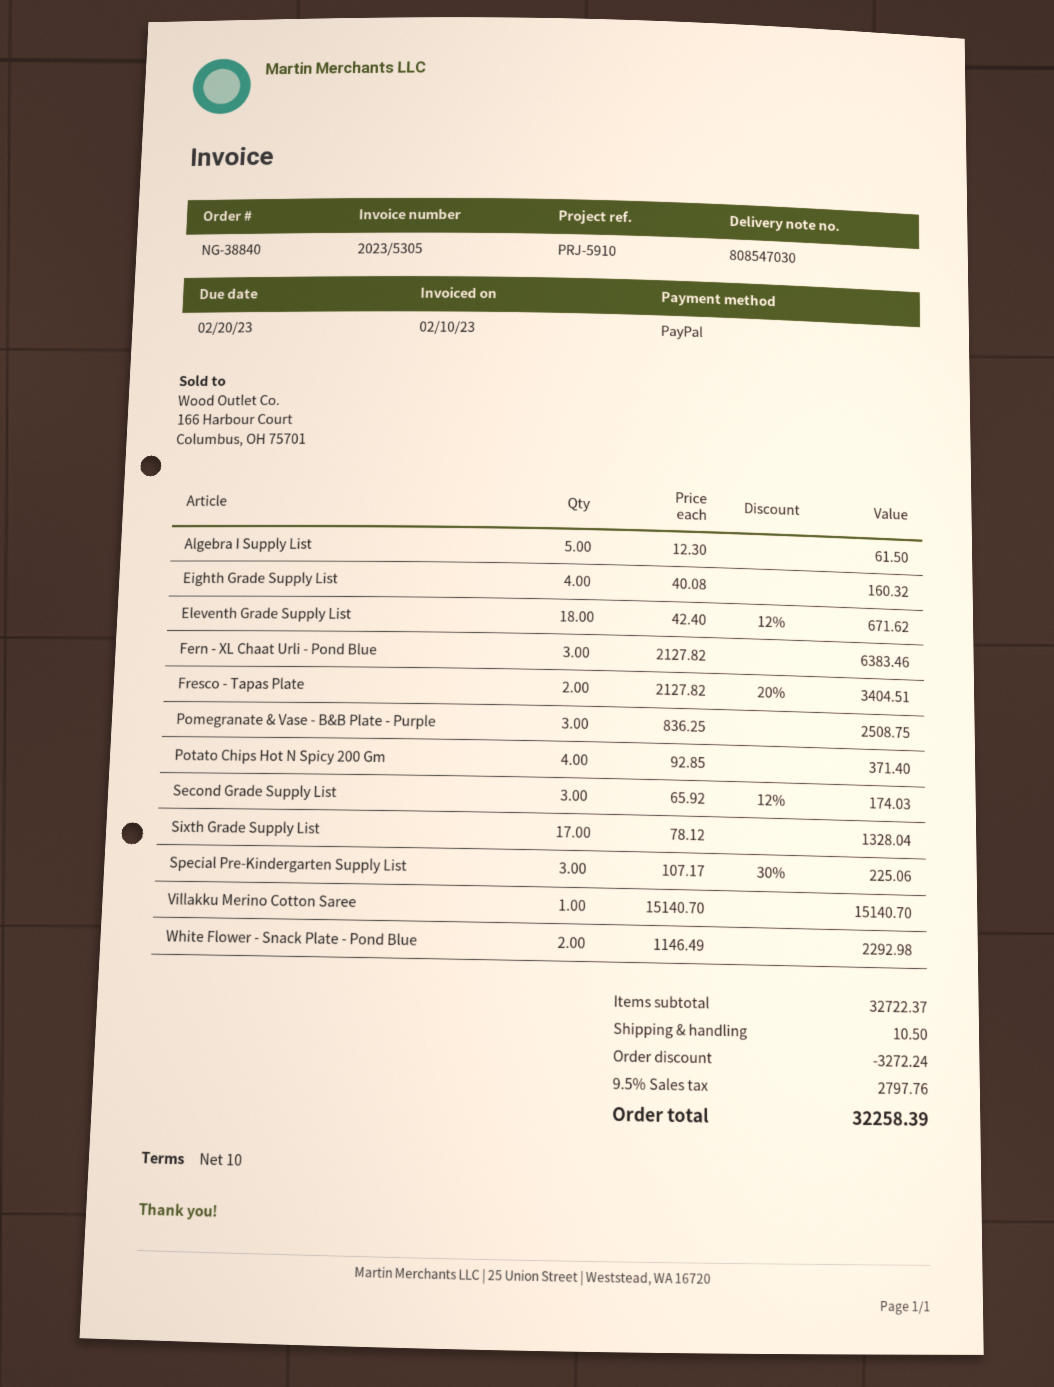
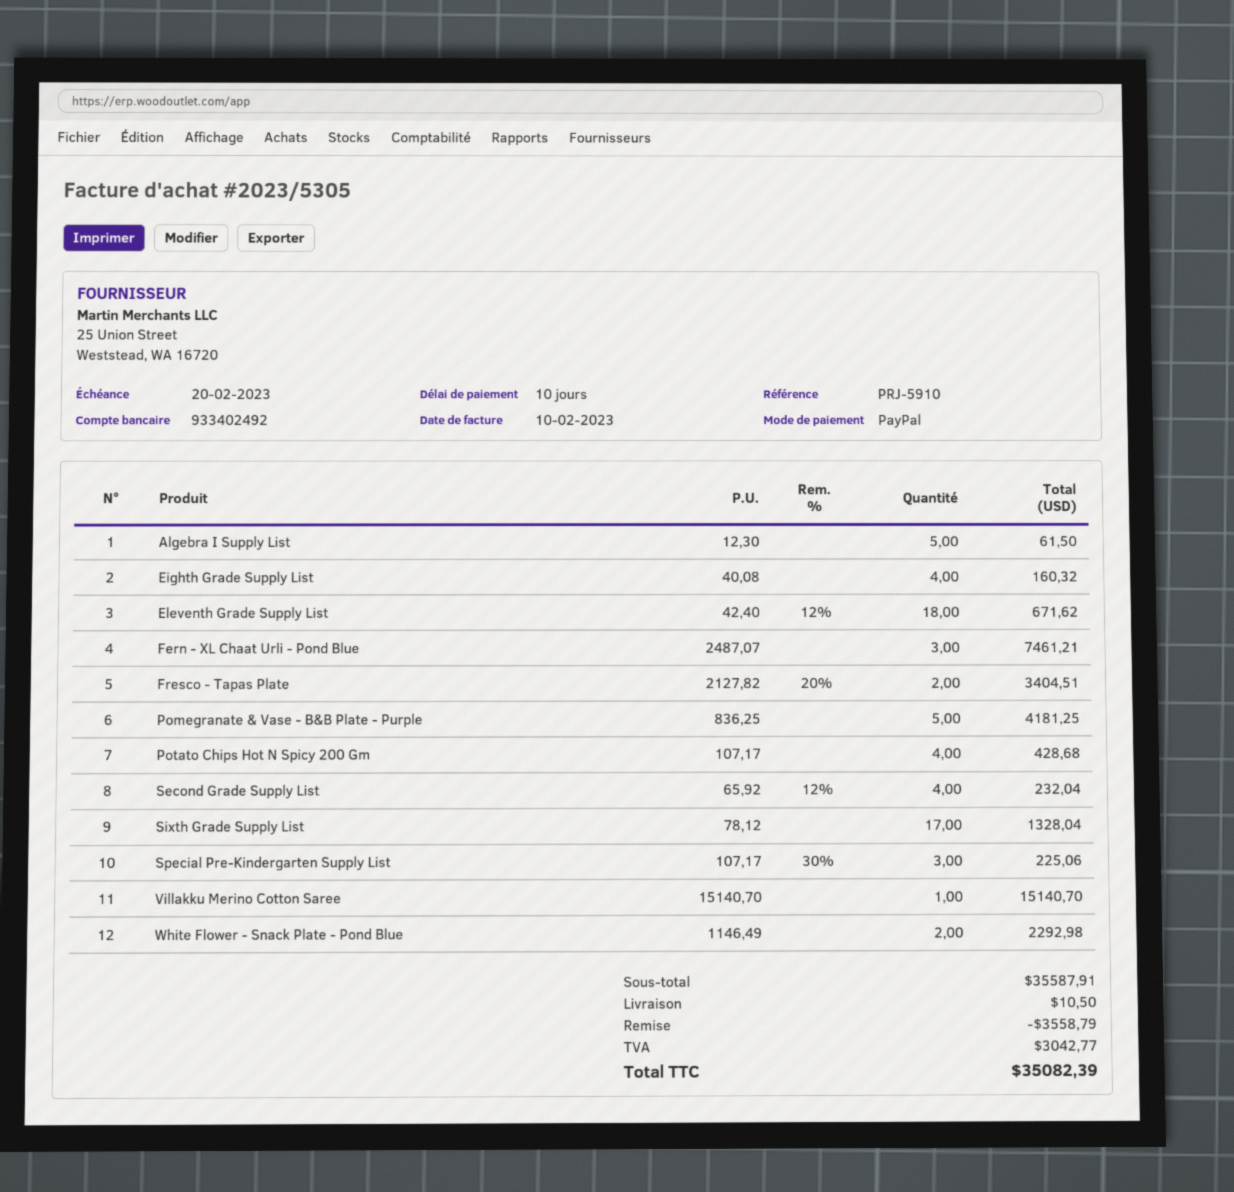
Fern - XL Chaat Urli - Pond Blue: 3 x 2127.82 = 6383.46 -> 3 x 2487.07 = 7461.21
Pomegranate & Vase - B&B Plate - Purple: 3 x 836.25 = 2508.75 -> 5 x 836.25 = 4181.25
Potato Chips Hot N Spicy 200 Gm: 4 x 92.85 = 371.40 -> 4 x 107.17 = 428.68
Second Grade Supply List: 3 x 65.92 - 12% = 174.03 -> 4 x 65.92 - 12% = 232.04
subtotal: 32722.37 -> 35587.91
discount: 3272.24 -> 3558.79
tax: 2797.76 -> 3042.77
total: 32258.39 -> 35082.39

